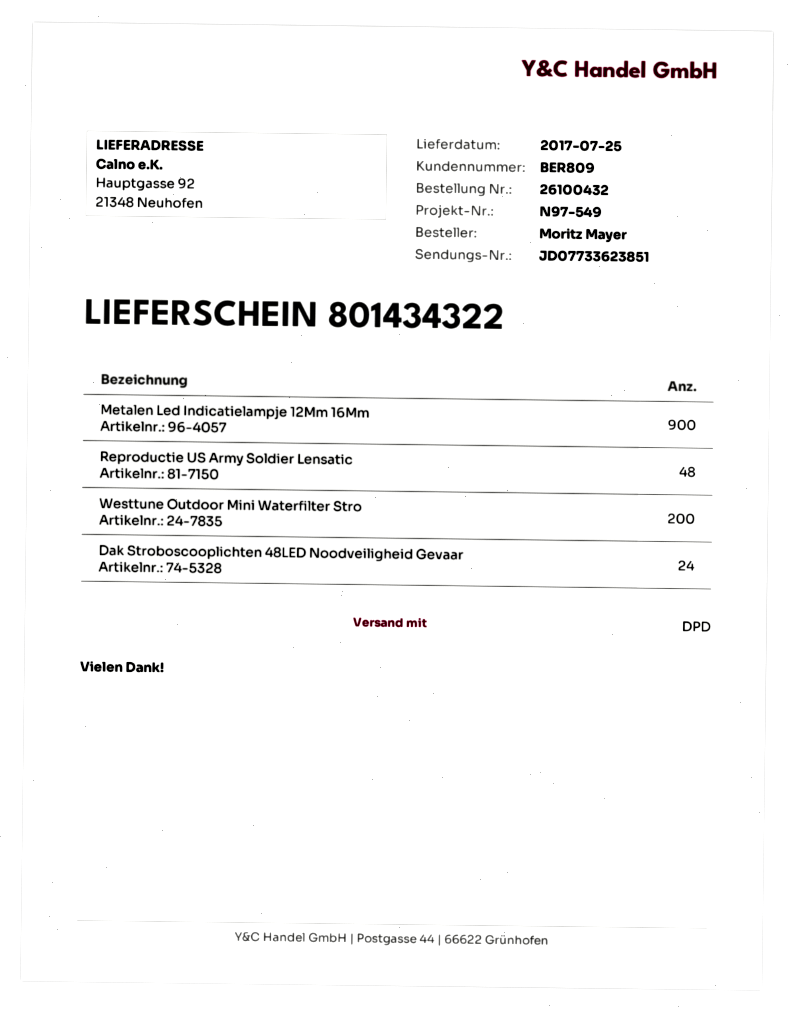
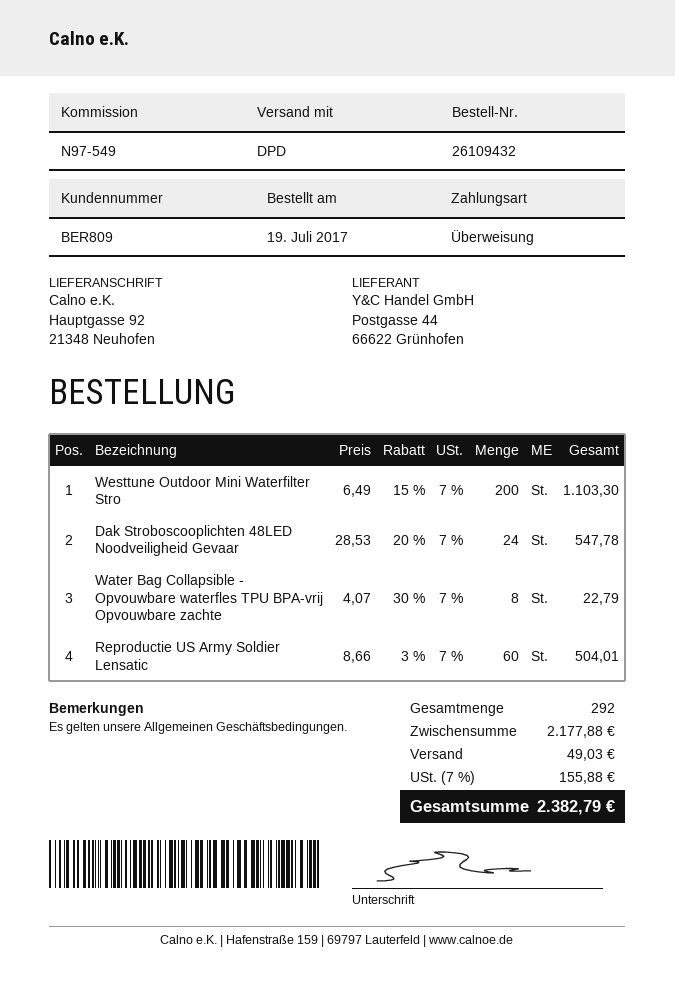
order number: 26100432 -> 26109432
Metalen Led Indicatielampje 12Mm 16Mm: 900 -> none
Reproductie US Army Soldier Lensatic: 48 -> 60
Water Bag Collapsible - Opvouwbare waterfles TPU BPA-vrij Opvouwbare zachte: none -> 8

